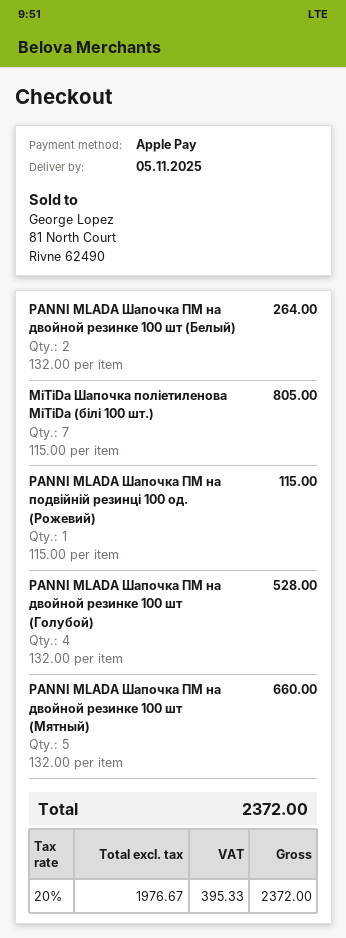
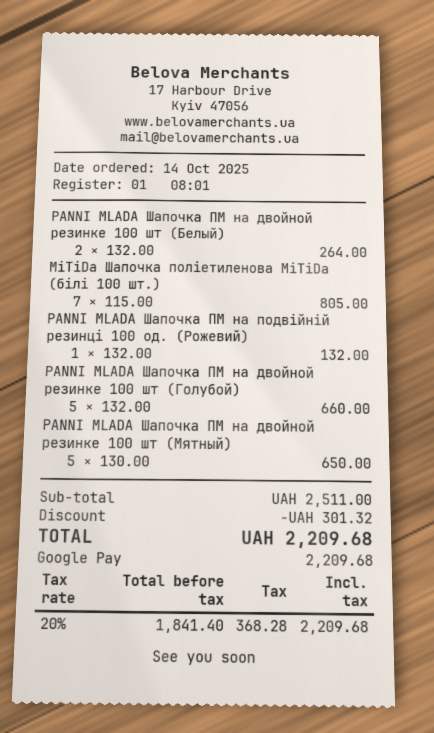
payment method: Apple Pay -> Google Pay
PANNI MLADA Шапочка ПМ на подвійній резинці 100 од. (Рожевий): 1 x 115.00 = 115.00 -> 1 x 132.00 = 132.00
PANNI MLADA Шапочка ПМ на двойной резинке 100 шт (Голубой): 4 x 132.00 = 528.00 -> 5 x 132.00 = 660.00
PANNI MLADA Шапочка ПМ на двойной резинке 100 шт (Мятный): 5 x 132.00 = 660.00 -> 5 x 130.00 = 650.00
discount: none -> 301.32
net: 1976.67 -> 1841.40
tax: 20% = 395.33 -> 20% = 368.28
total: 2372.00 -> 2209.68

